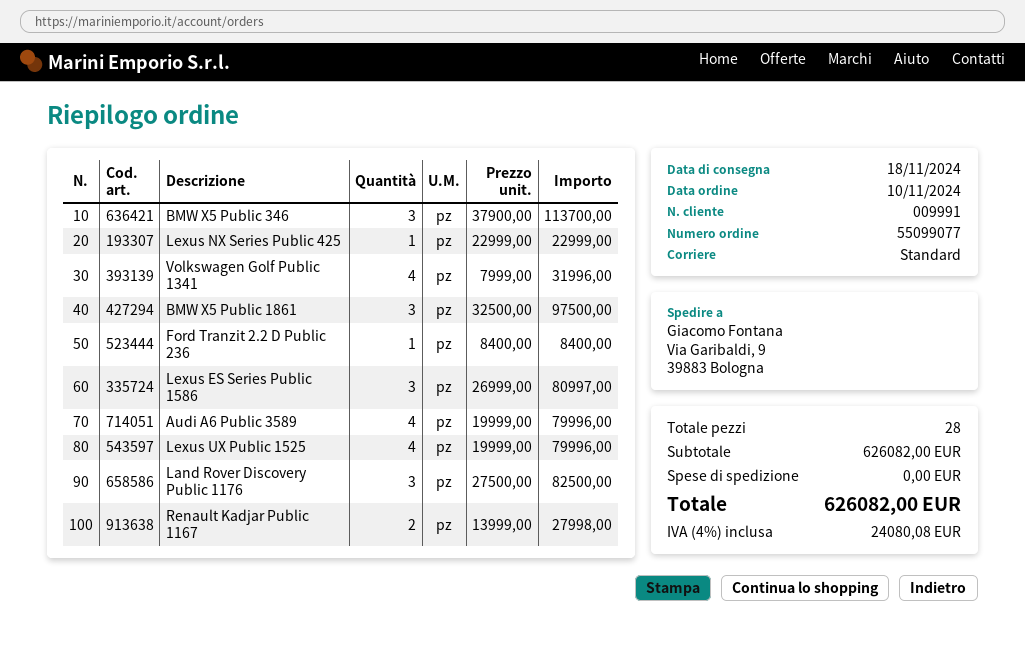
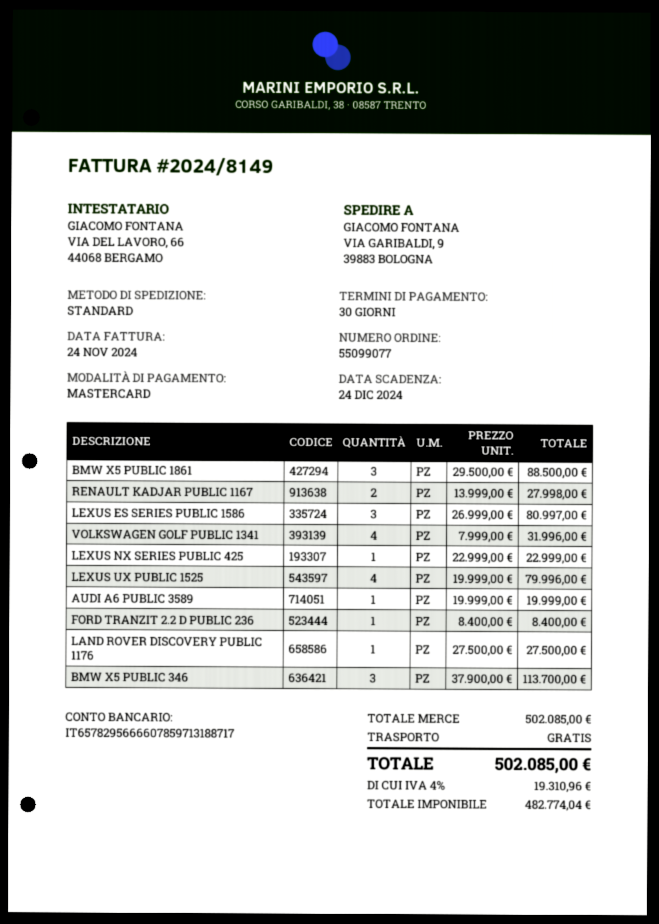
BMW X5 Public 1861: 3 x 32500.00 = 97500.00 -> 3 x 29500.00 = 88500.00
Audi A6 Public 3589: 4 x 19999.00 = 79996.00 -> 1 x 19999.00 = 19999.00
Land Rover Discovery Public 1176: 3 x 27500.00 = 82500.00 -> 1 x 27500.00 = 27500.00
subtotal: 626082.00 -> 502085.00
tax: 4% = 24080.08 -> 4% = 19310.96
total: 626082.00 -> 502085.00

